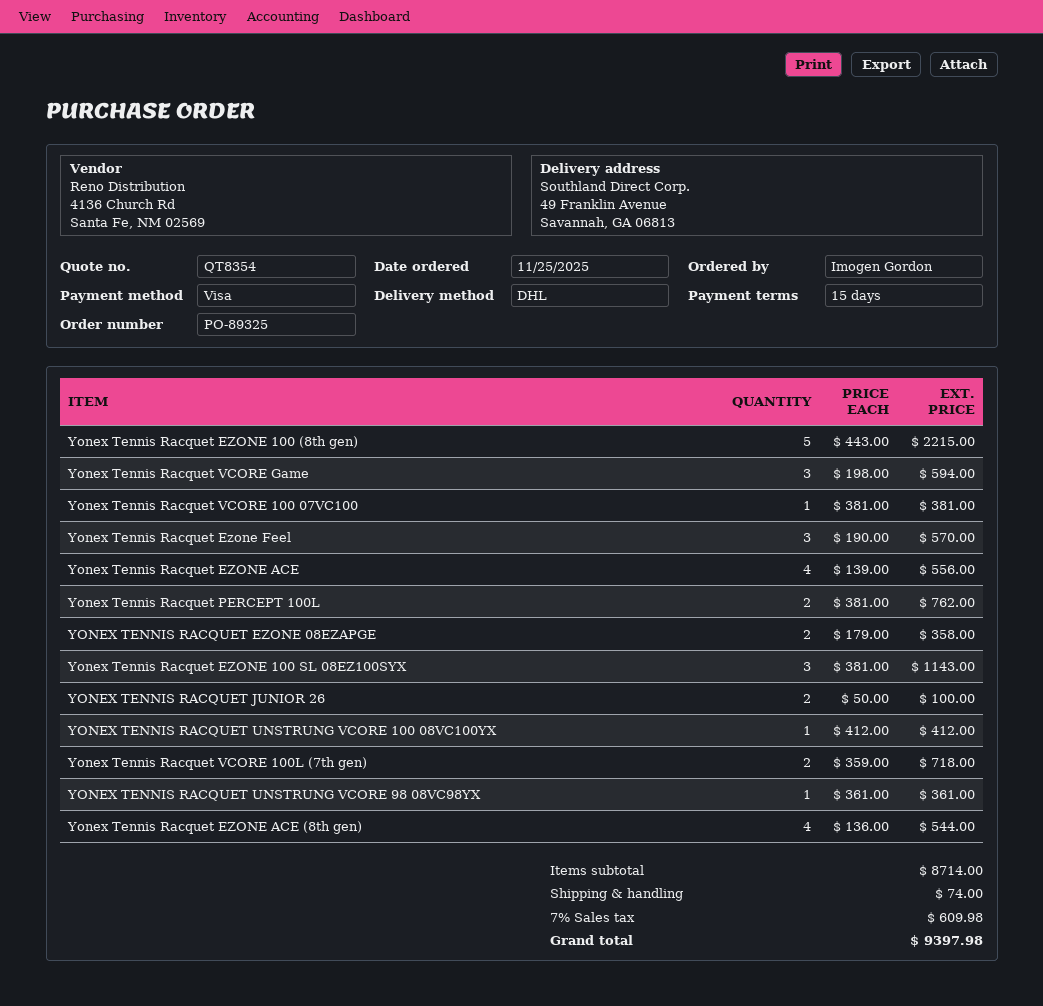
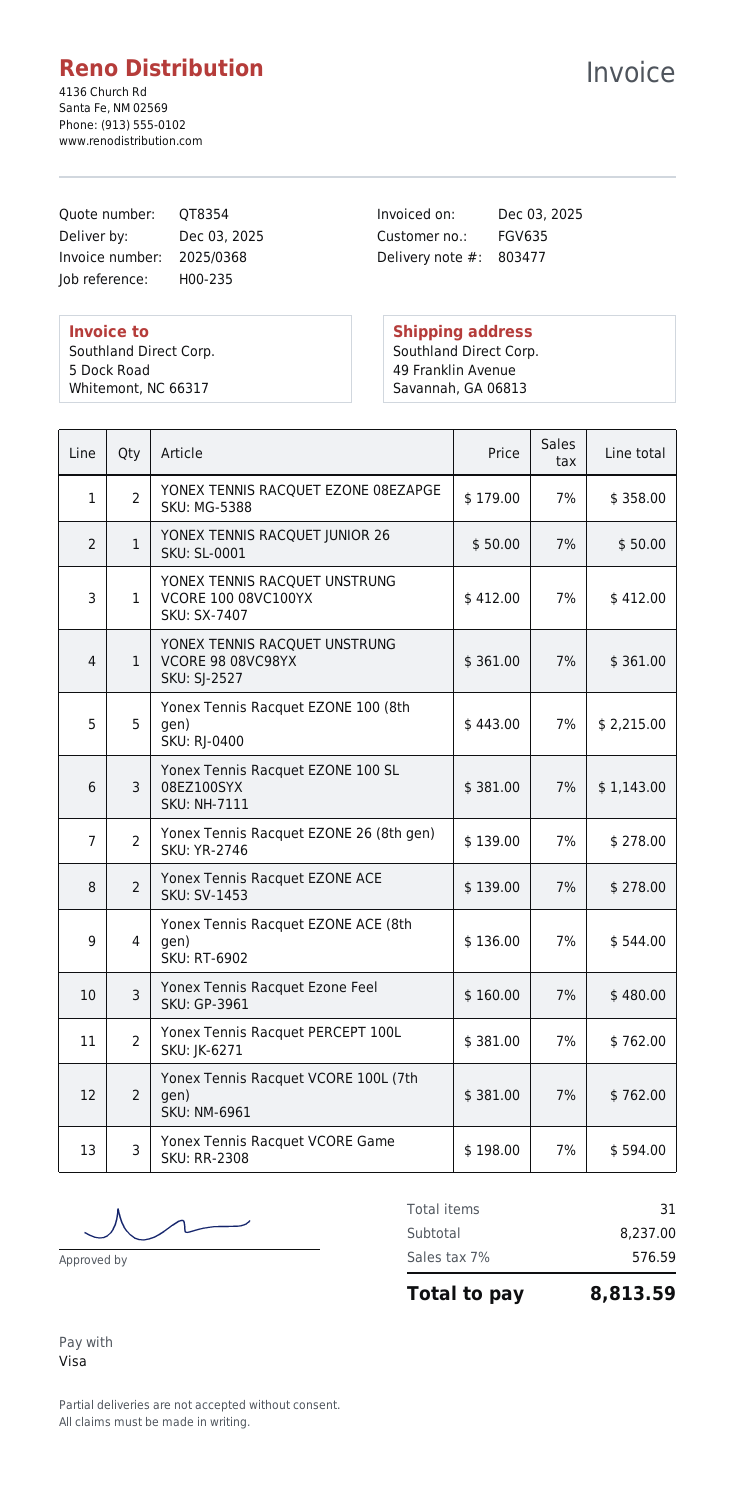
Yonex Tennis Racquet VCORE 100 07VC100: 1 x 381.00 = 381.00 -> none
Yonex Tennis Racquet Ezone Feel: 3 x 190.00 = 570.00 -> 3 x 160.00 = 480.00
Yonex Tennis Racquet EZONE ACE: 4 x 139.00 = 556.00 -> 2 x 139.00 = 278.00
YONEX TENNIS RACQUET JUNIOR 26: 2 x 50.00 = 100.00 -> 1 x 50.00 = 50.00
Yonex Tennis Racquet VCORE 100L (7th gen): 2 x 359.00 = 718.00 -> 2 x 381.00 = 762.00
Yonex Tennis Racquet EZONE 26 (8th gen): none -> 2 x 139.00 = 278.00
subtotal: 8714.00 -> 8237.00
shipping: 74.00 -> none
tax: 7% = 609.98 -> 7% = 576.59
total: 9397.98 -> 8813.59

